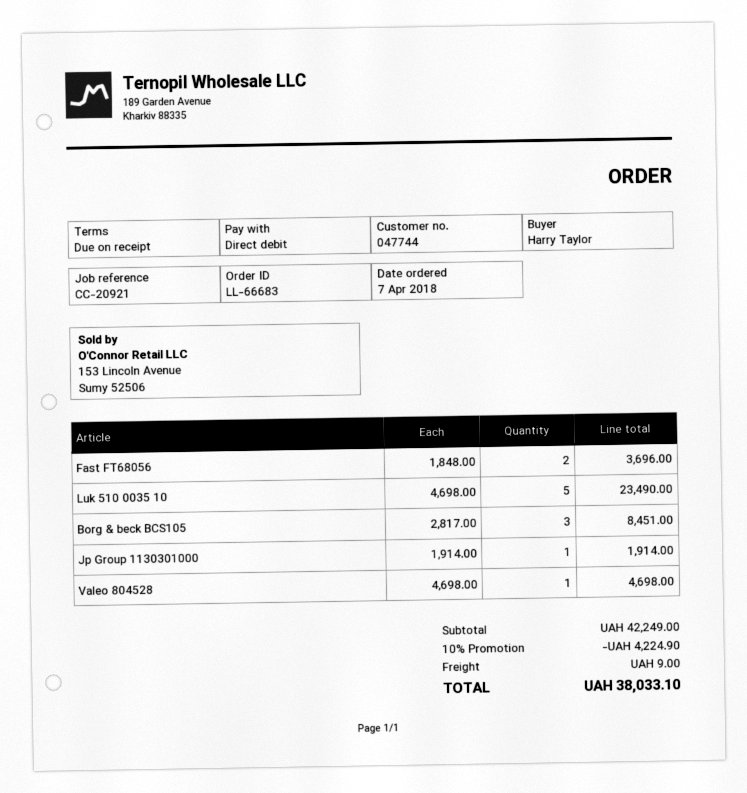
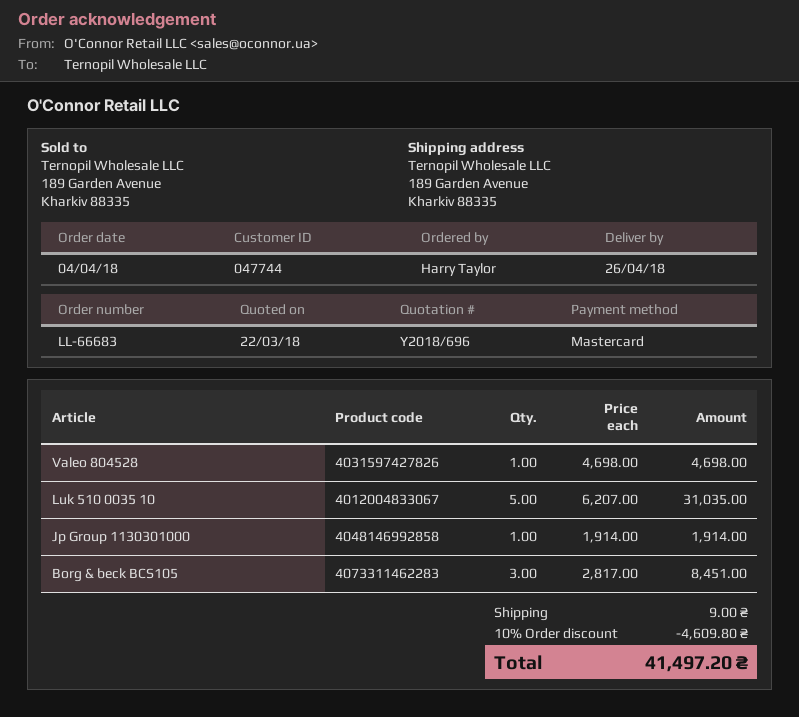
order date: 2018-04-07 -> 2018-04-04
payment method: direct debit -> Mastercard
Fast FT68056: 2 x 1848.00 = 3696.00 -> none
Luk 510 0035 10: 5 x 4698.00 = 23490.00 -> 5 x 6207.00 = 31035.00
discount: 10% = 4224.90 -> 10% = 4609.80
total: 38033.10 -> 41497.20

